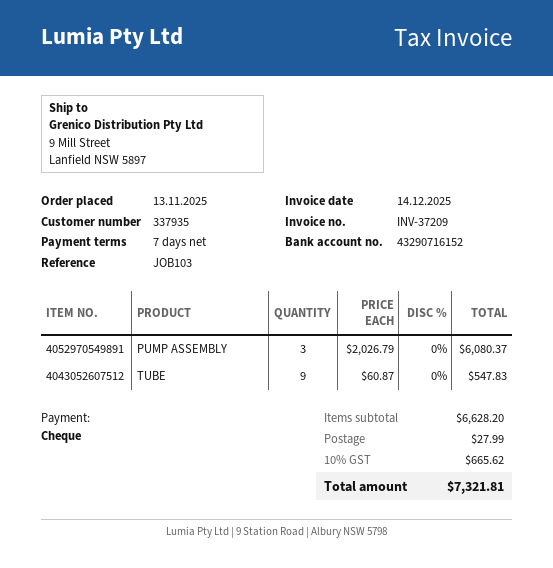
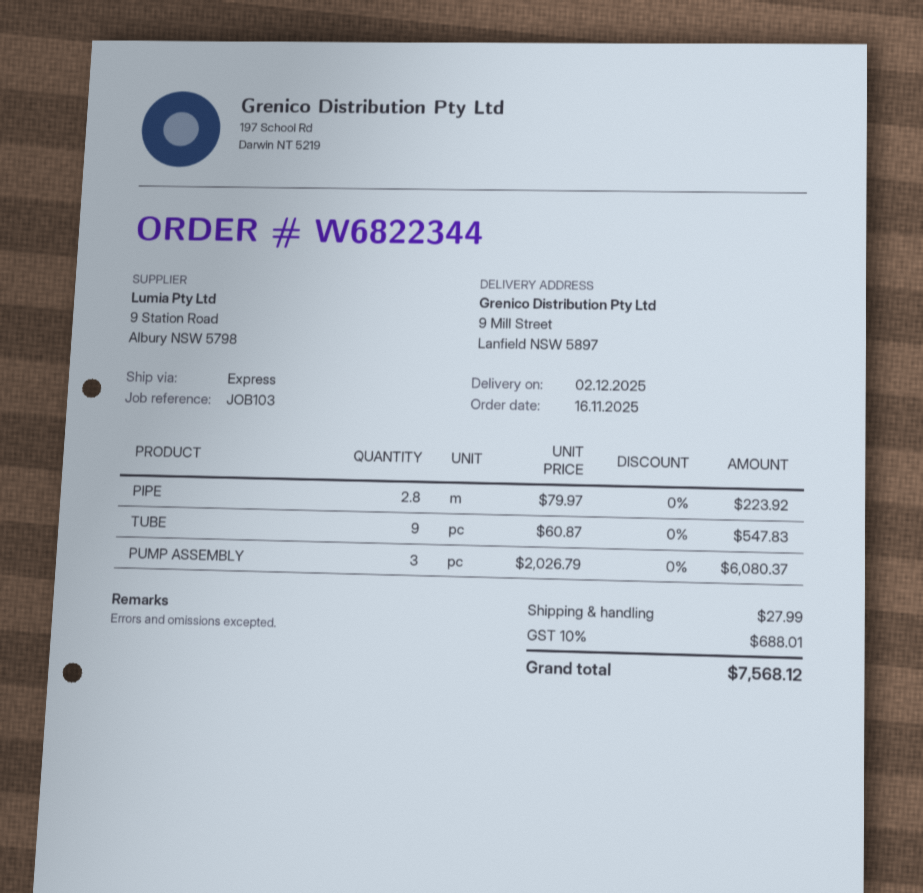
order date: 2025-11-13 -> 2025-11-16
PIPE: none -> 2.8 x 79.97 = 223.92
tax: 10% = 665.62 -> 10% = 688.01
total: 7321.81 -> 7568.12

